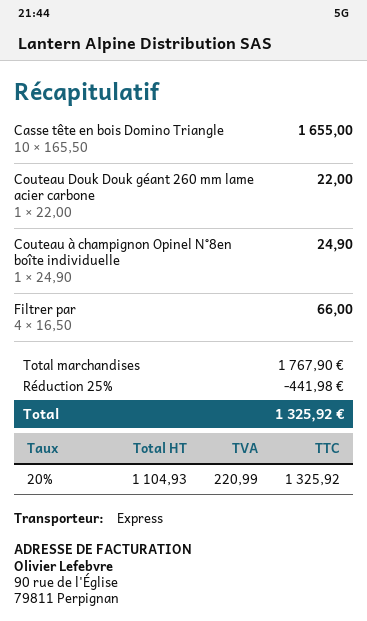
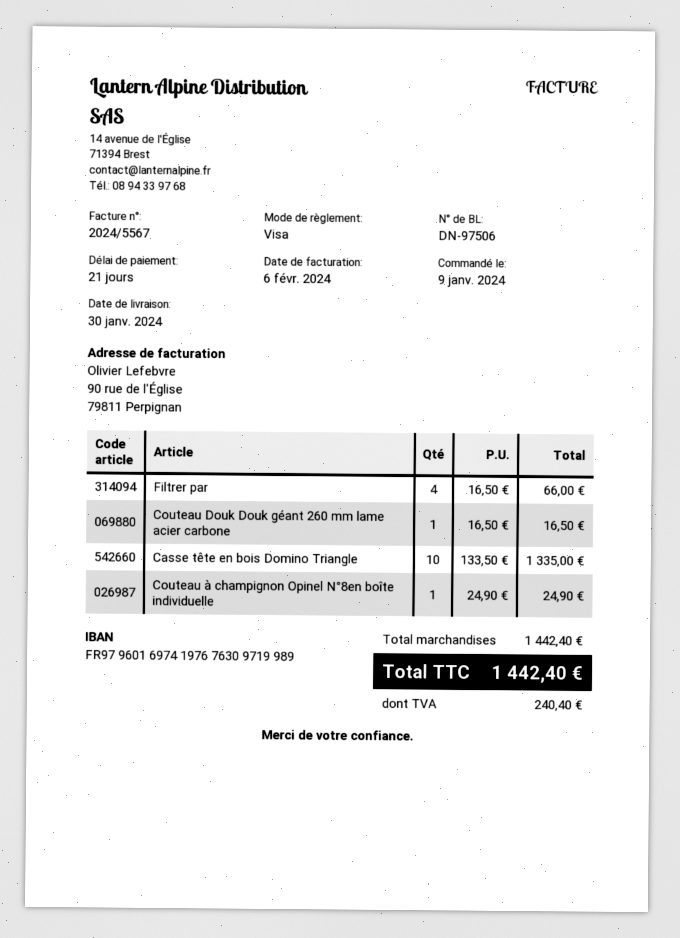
Casse tête en bois Domino Triangle: 10 x 165.50 = 1655.00 -> 10 x 133.50 = 1335.00
Couteau Douk Douk géant 260 mm lame acier carbone: 1 x 22.00 = 22.00 -> 1 x 16.50 = 16.50
subtotal: 1767.90 -> 1442.40
discount: 25% = 441.98 -> none
tax: 220.99 -> 240.40
total: 1325.92 -> 1442.40

